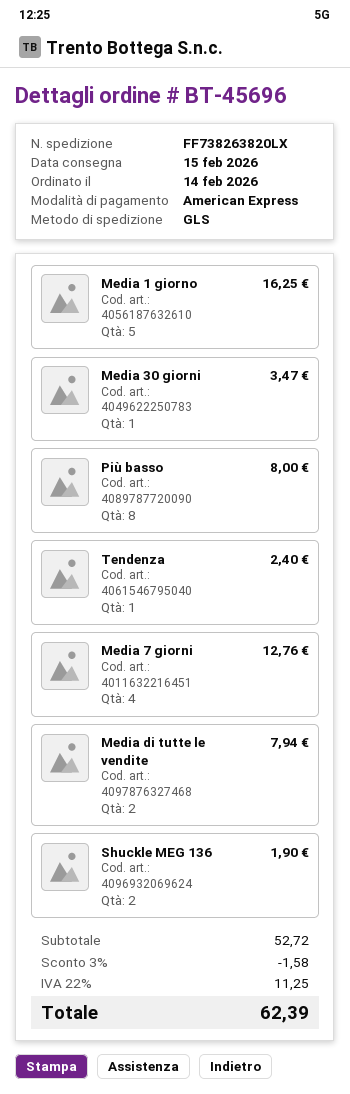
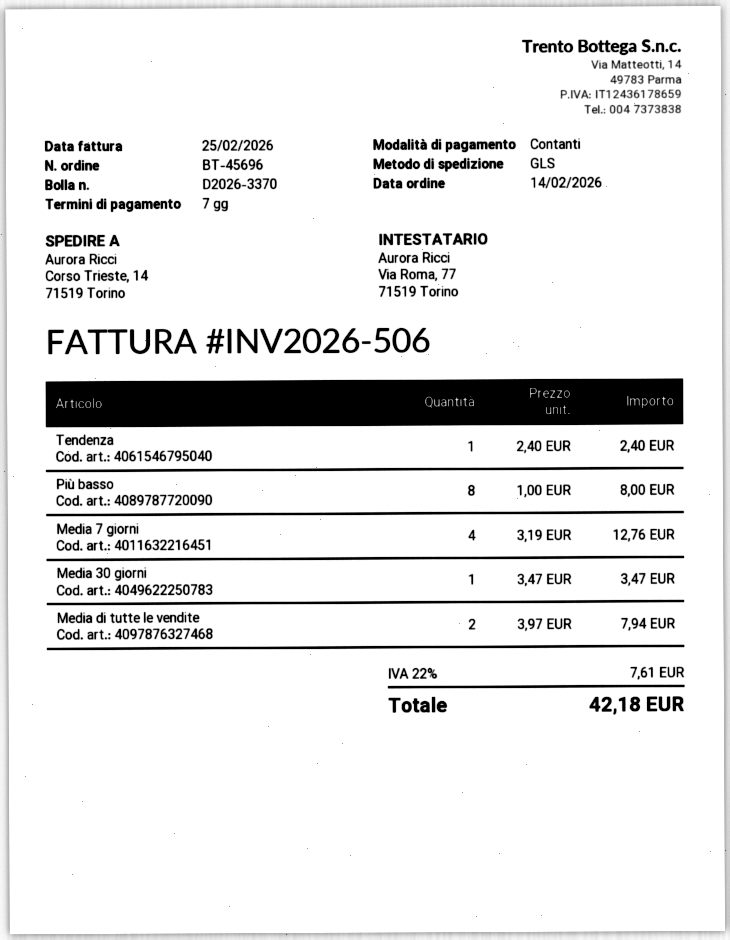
payment method: American Express -> cash
Media 1 giorno: 5 for 16.25 -> none
Shuckle MEG 136: 2 for 1.90 -> none
discount: 3% = 1.58 -> none
tax: 22% = 11.25 -> 22% = 7.61
total: 62.39 -> 42.18

